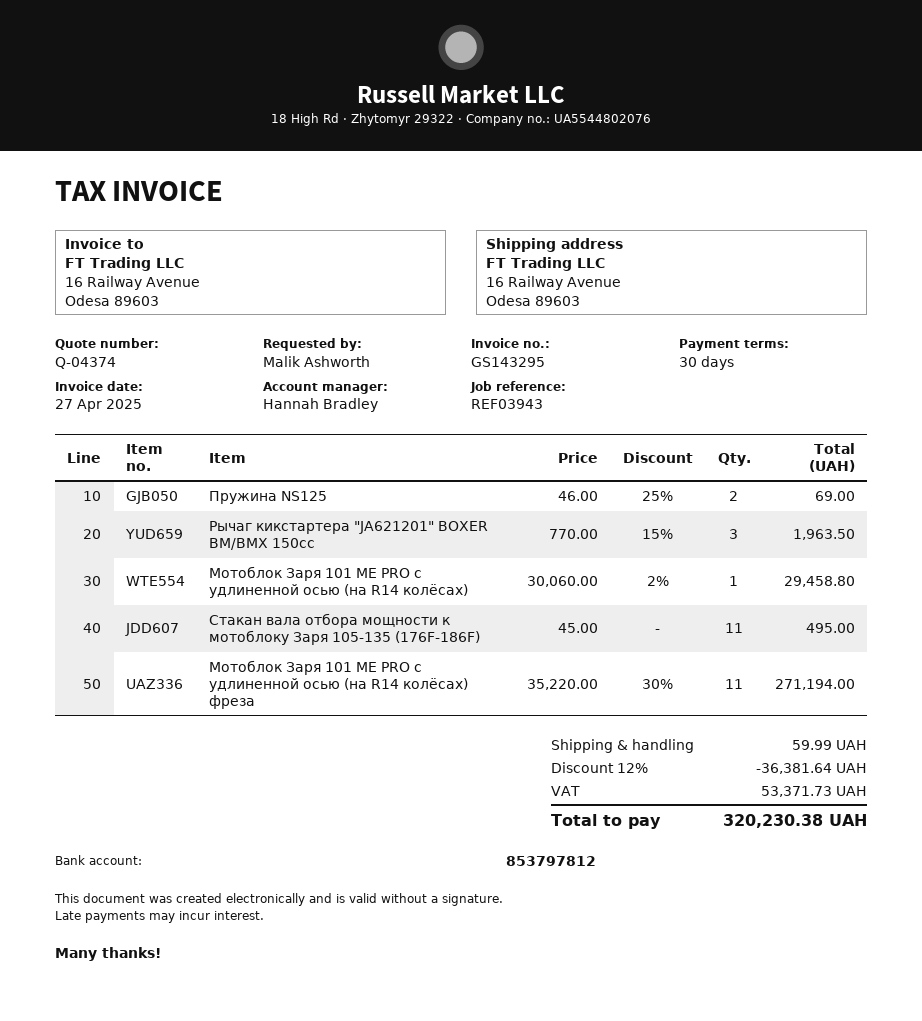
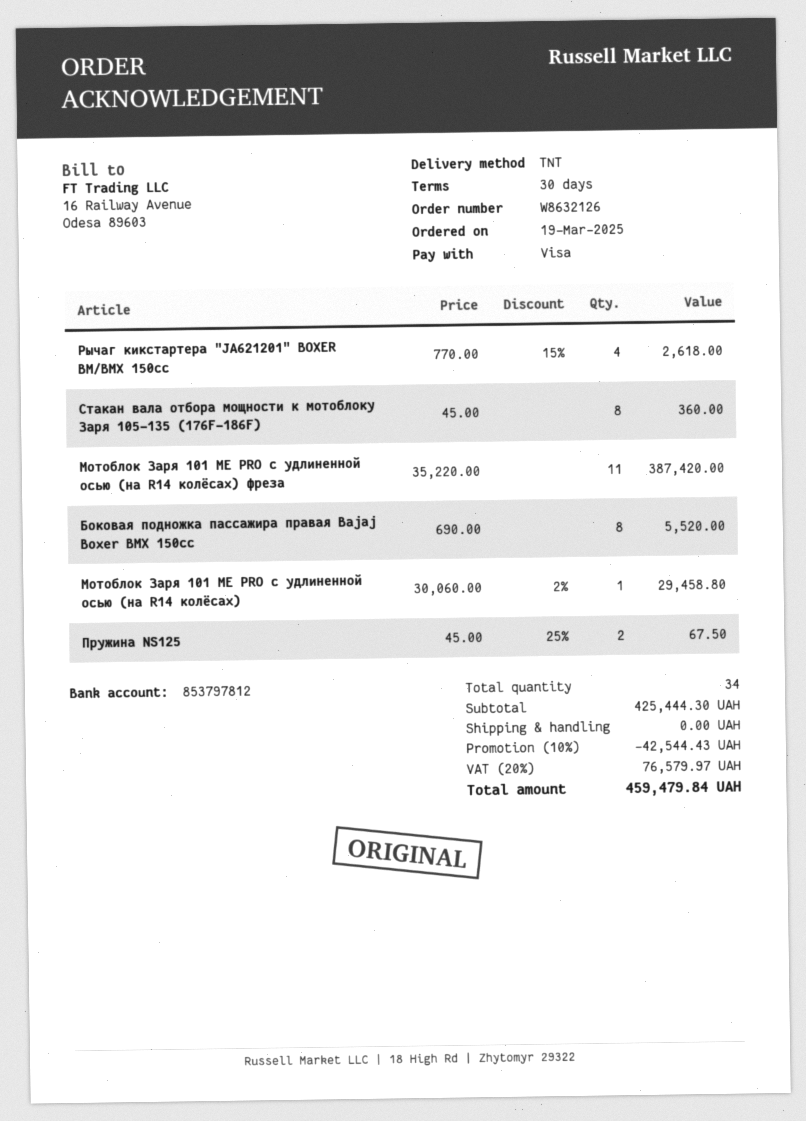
Пружина NS125: 2 x 46.00 - 25% = 69.00 -> 2 x 45.00 - 25% = 67.50
Рычаг кикстартера "JA621201" BOXER BM/ВМX 150cc: 3 x 770.00 - 15% = 1963.50 -> 4 x 770.00 - 15% = 2618.00
Стакан вала отбора мощности к мотоблоку Заря 105-135 (176F-186F): 11 x 45.00 = 495.00 -> 8 x 45.00 = 360.00
Мотоблок Заря 101 МЕ PRO с удлиненной осью (на R14 колёсах) фреза: 11 x 35220.00 - 30% = 271194.00 -> 11 x 35220.00 = 387420.00
Боковая подножка пассажира правая Bajaj Boxer ВМХ 150сс: none -> 8 x 690.00 = 5520.00
discount: 12% = 36381.64 -> 10% = 42544.43
shipping: 59.99 -> 0.00
tax: 53371.73 -> 76579.97
total: 320230.38 -> 459479.84

